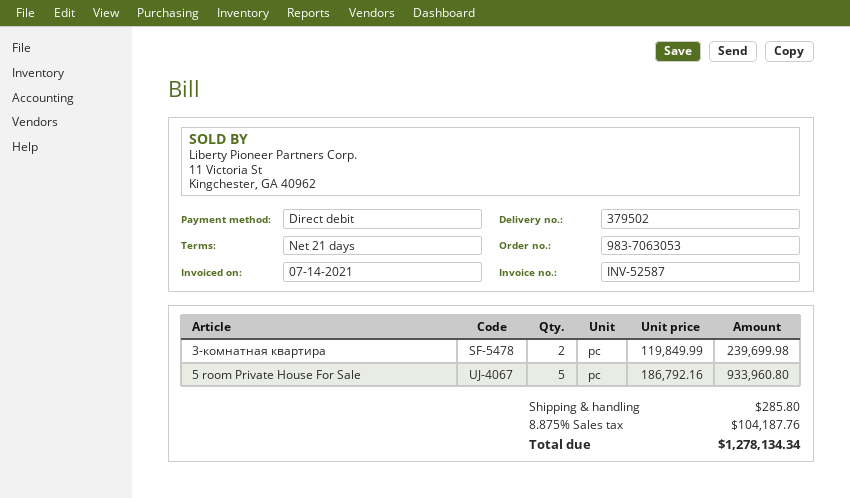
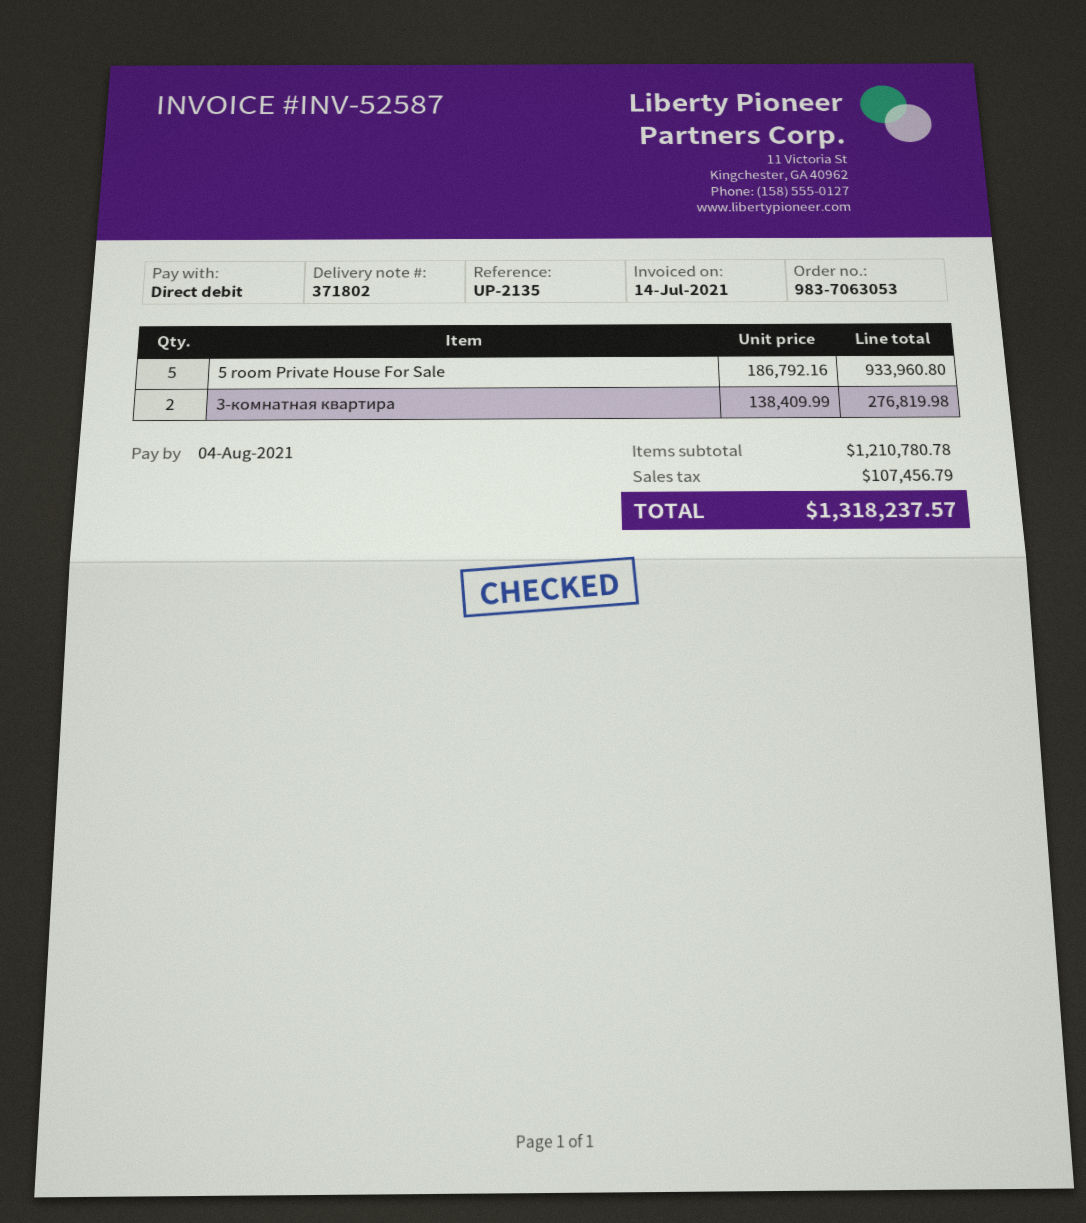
delivery note number: 379502 -> 371802
3-комнатная квартира: 2 x 119849.99 = 239699.98 -> 2 x 138409.99 = 276819.98
shipping: 285.80 -> none
tax: 104187.76 -> 107456.79
total: 1278134.34 -> 1318237.57

